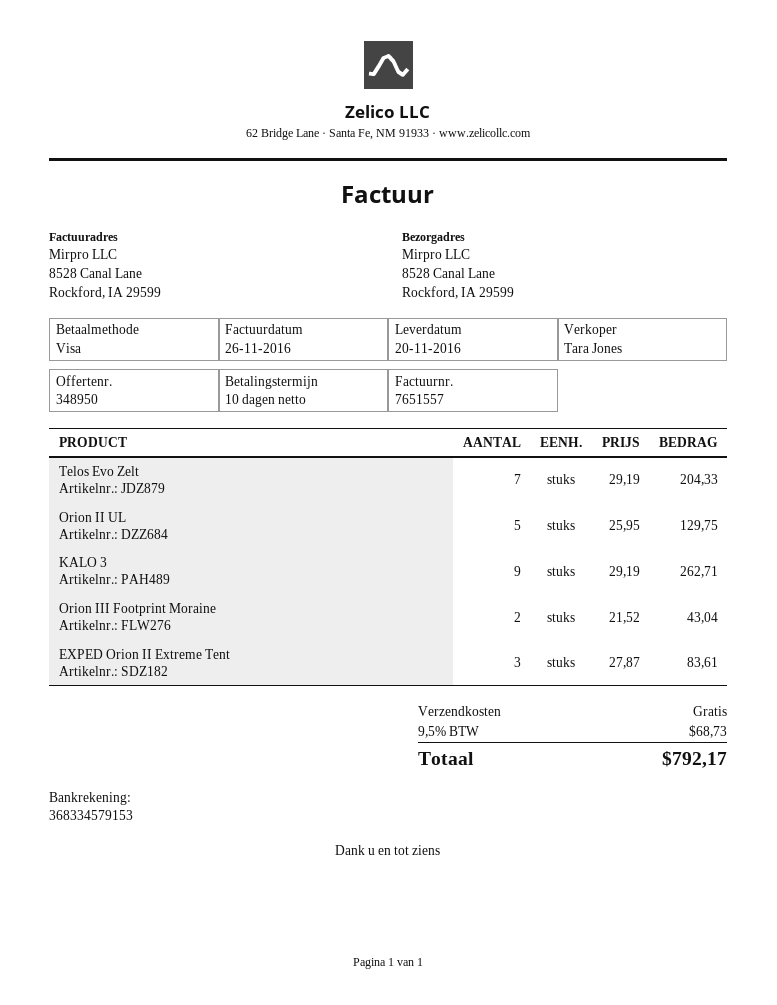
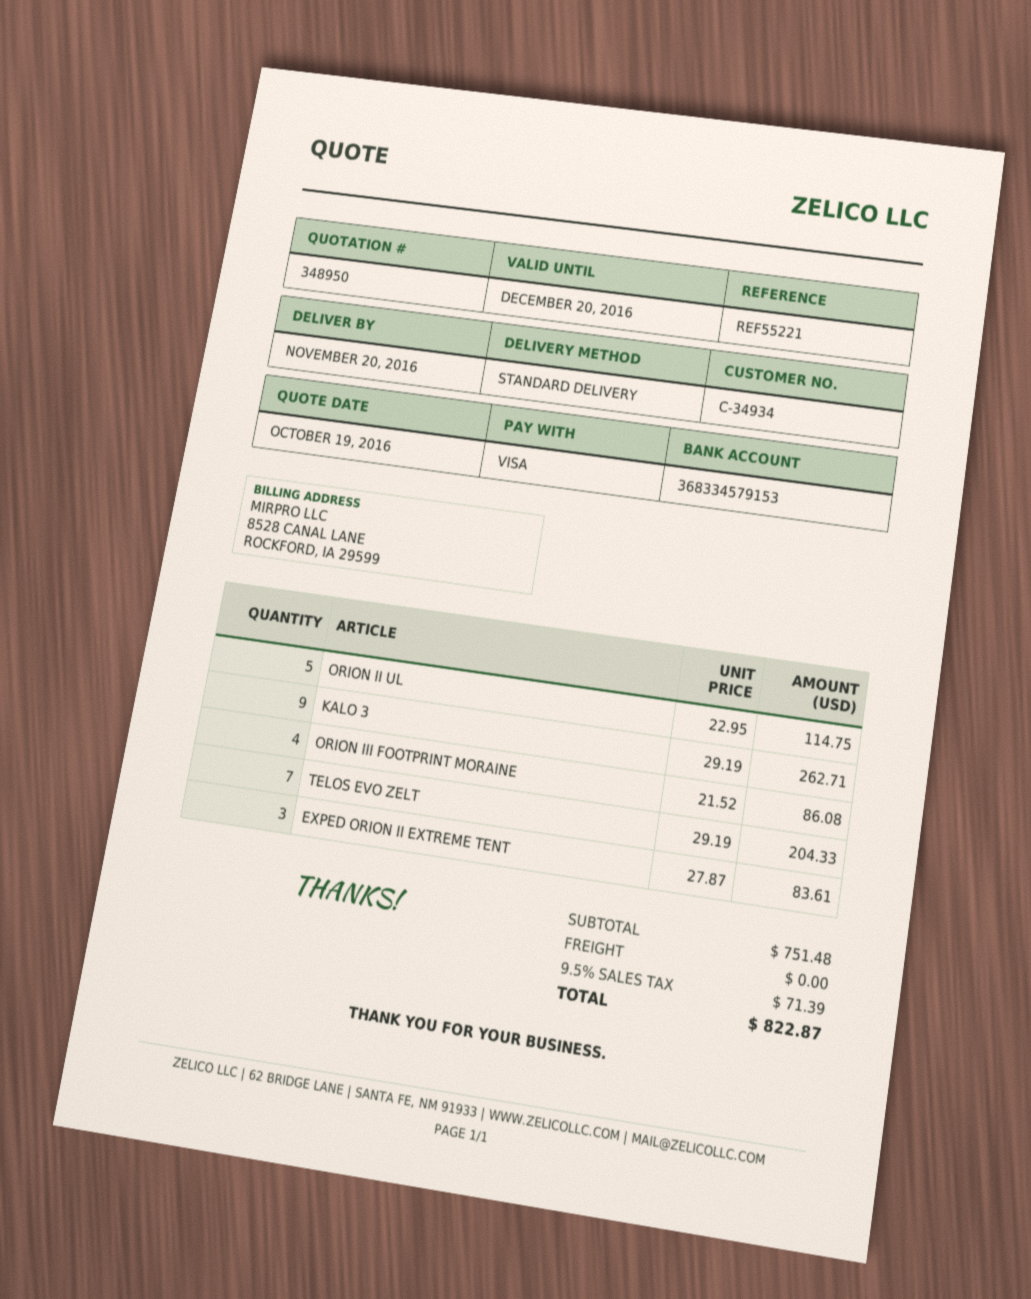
Orion II UL: 5 x 25.95 = 129.75 -> 5 x 22.95 = 114.75
Orion III Footprint Moraine: 2 x 21.52 = 43.04 -> 4 x 21.52 = 86.08
tax: 9.5% = 68.73 -> 9.5% = 71.39
total: 792.17 -> 822.87

